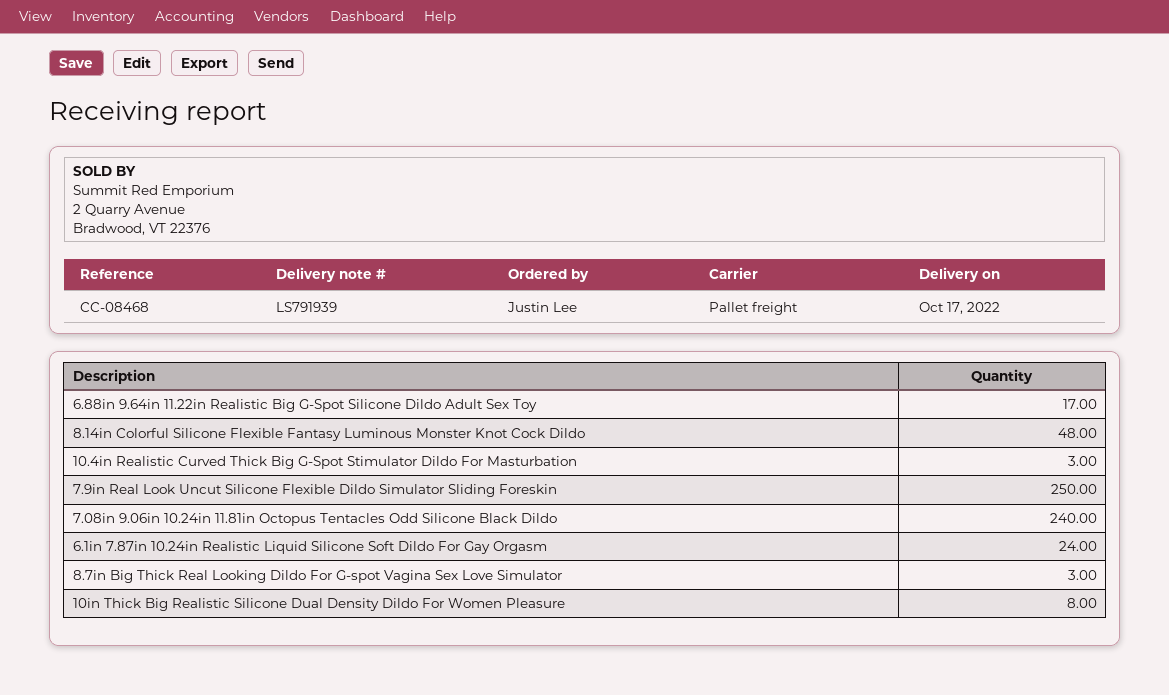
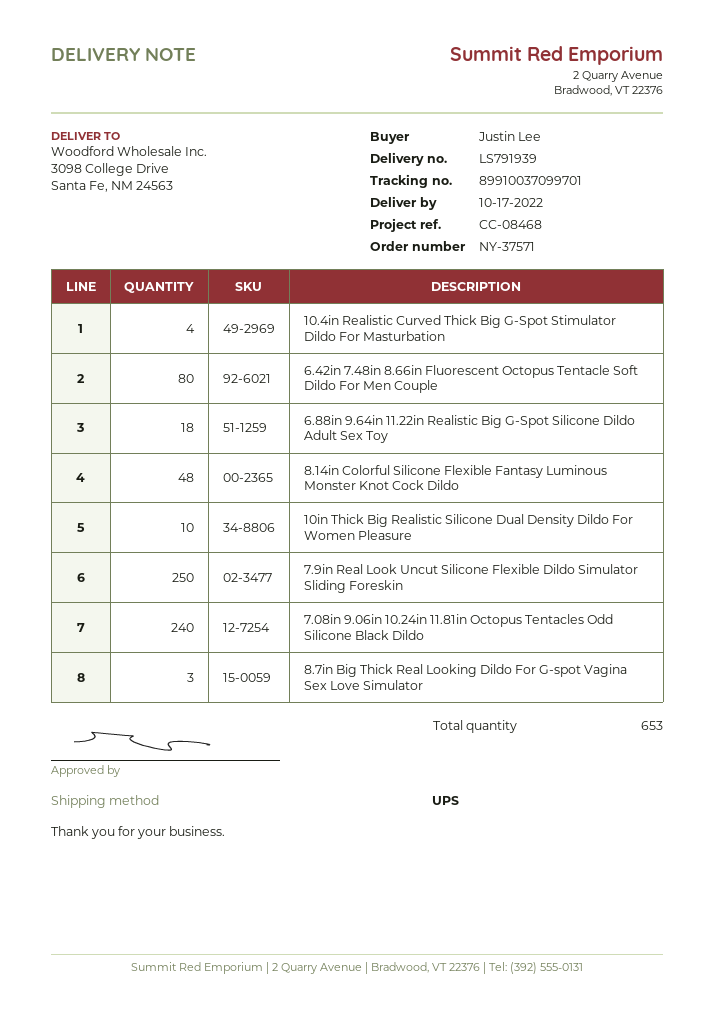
shipping method: pallet freight -> UPS
6.88in 9.64in 11.22in Realistic Big G-Spot Silicone Dildo Adult Sex Toy: 17 -> 18
10.4in Realistic Curved Thick Big G-Spot Stimulator Dildo For Masturbation: 3 -> 4
6.1in 7.87in 10.24in Realistic Liquid Silicone Soft Dildo For Gay Orgasm: 24 -> none
10in Thick Big Realistic Silicone Dual Density Dildo For Women Pleasure: 8 -> 10
6.42in 7.48in 8.66in Fluorescent Octopus Tentacle Soft Dildo For Men Couple: none -> 80

